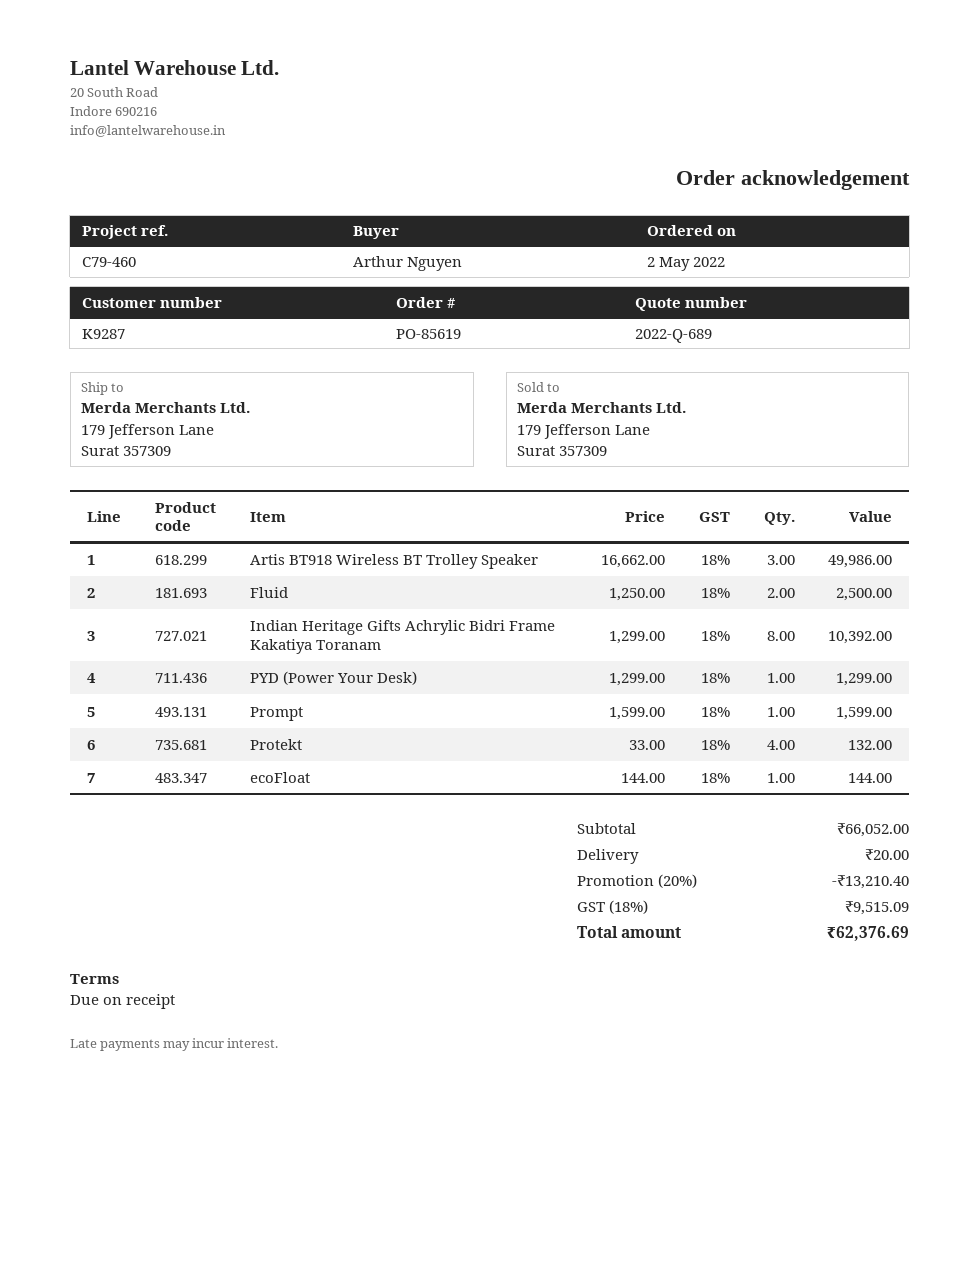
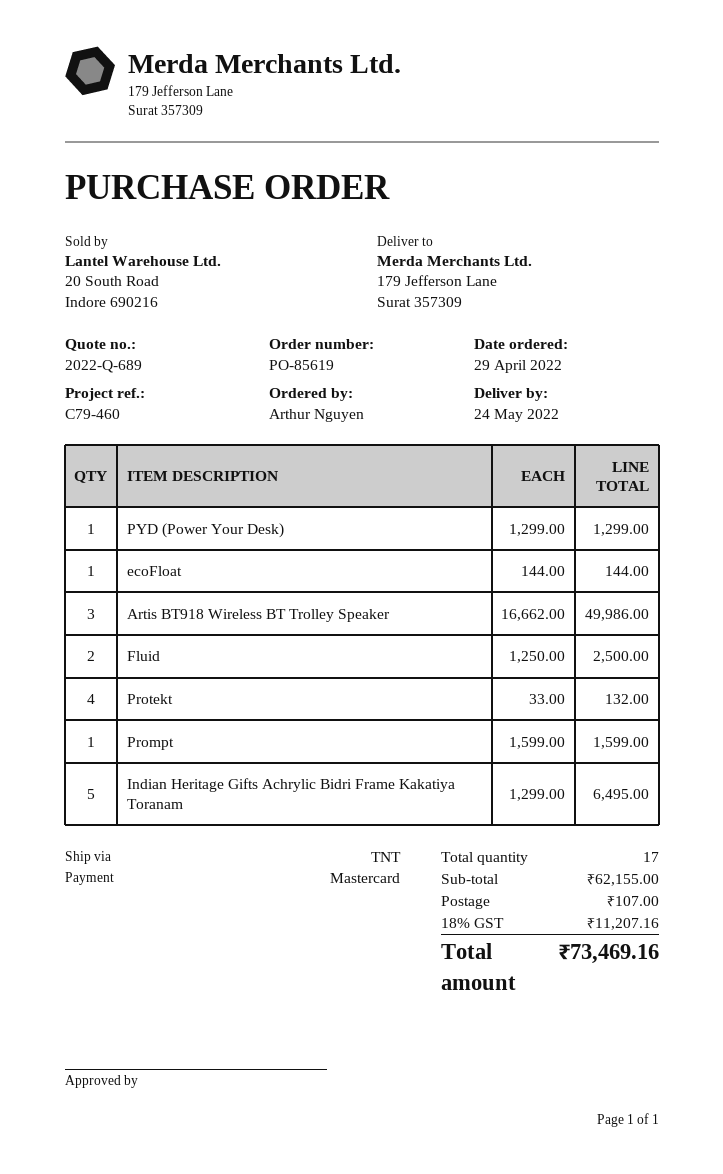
order date: 2022-05-02 -> 2022-04-29
Indian Heritage Gifts Achrylic Bidri Frame Kakatiya Toranam: 8 x 1299.00 = 10392.00 -> 5 x 1299.00 = 6495.00
subtotal: 66052.00 -> 62155.00
discount: 20% = 13210.40 -> none
shipping: 20.00 -> 107.00
tax: 18% = 9515.09 -> 18% = 11207.16
total: 62376.69 -> 73469.16

